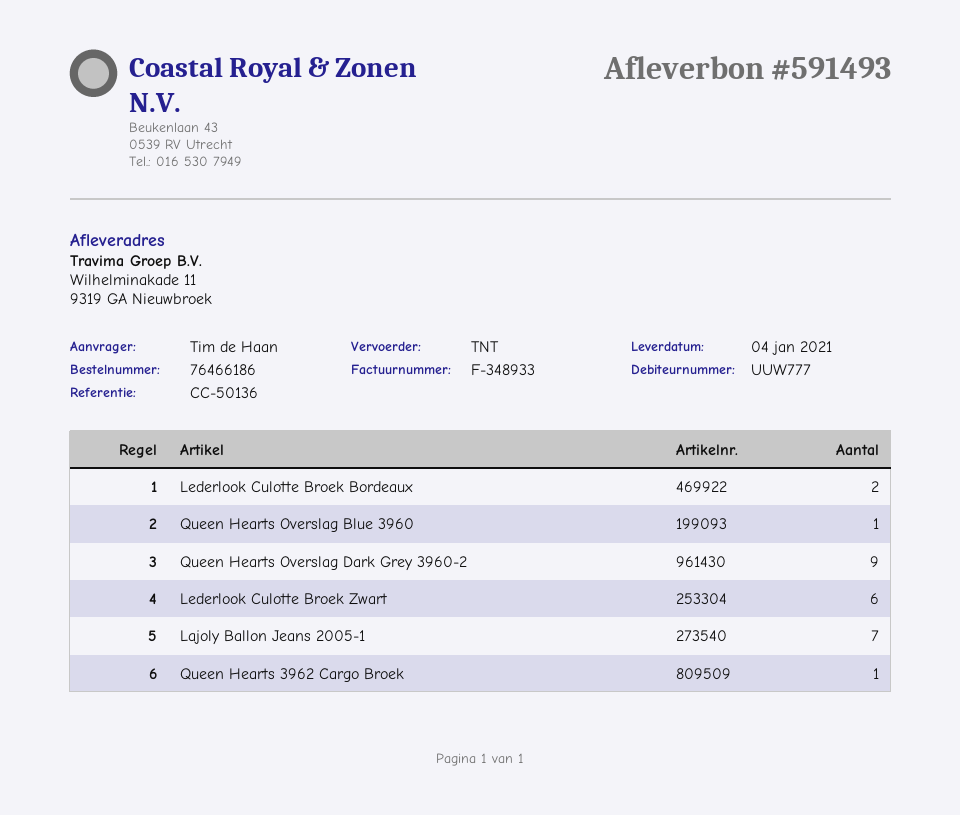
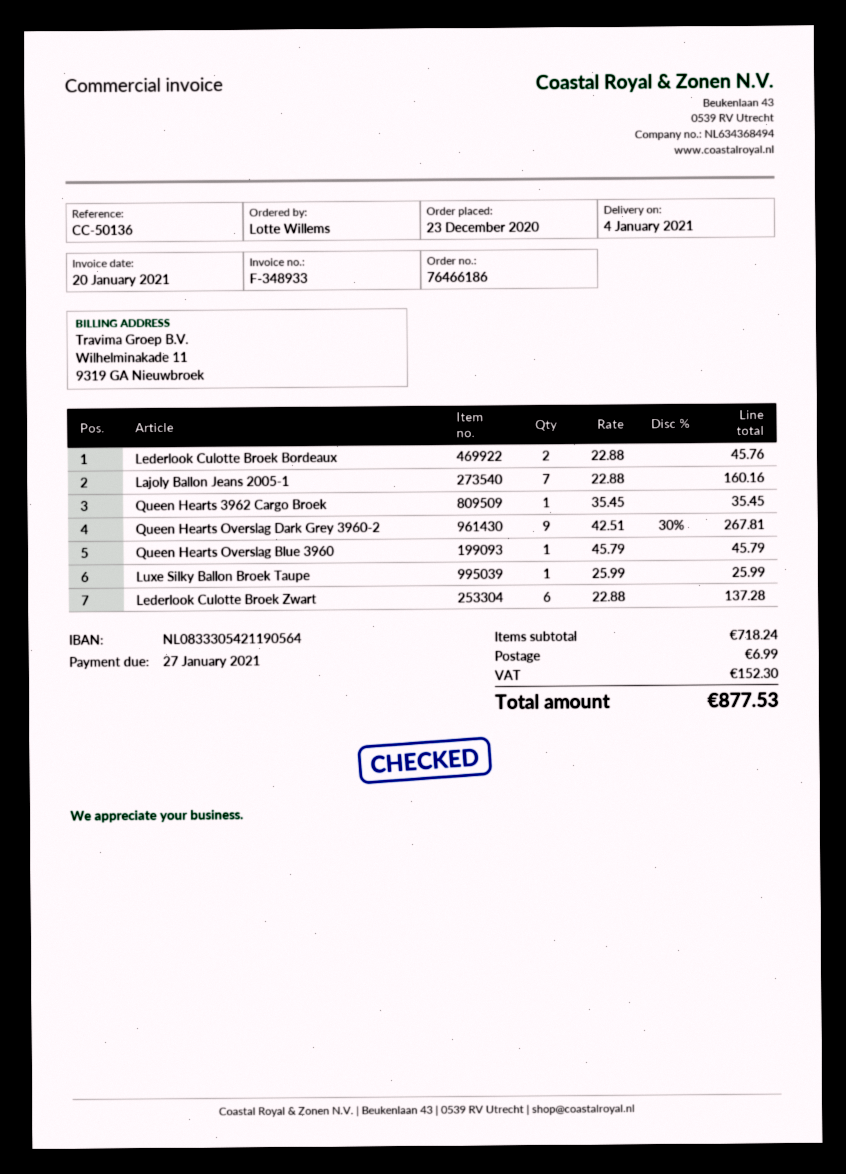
ordered by: Tim de Haan -> Lotte Willems
Luxe Silky Ballon Broek Taupe: none -> 1

